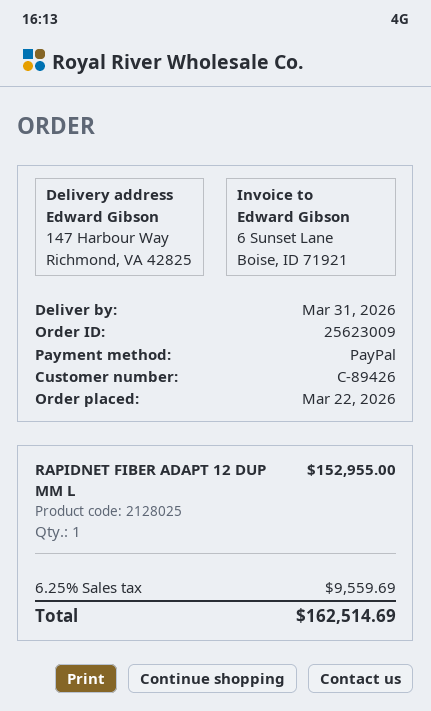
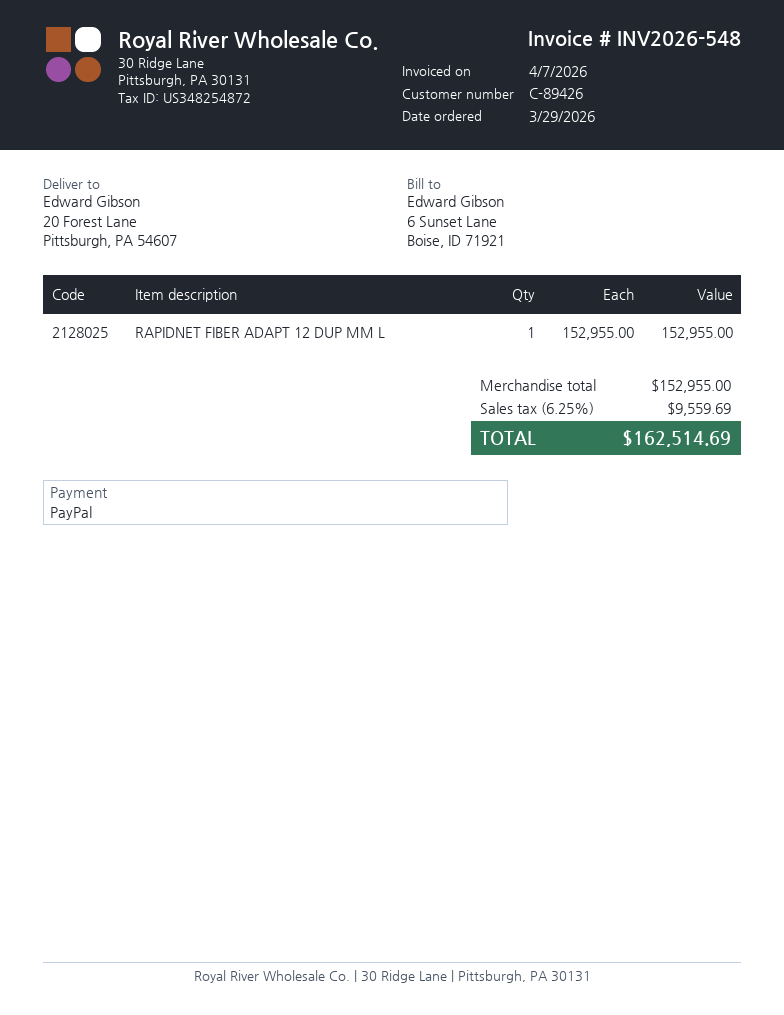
order date: 2026-03-22 -> 2026-03-29
ship to: 147 Harbour Way, Richmond, VA 42825 -> 20 Forest Lane, Pittsburgh, PA 54607

